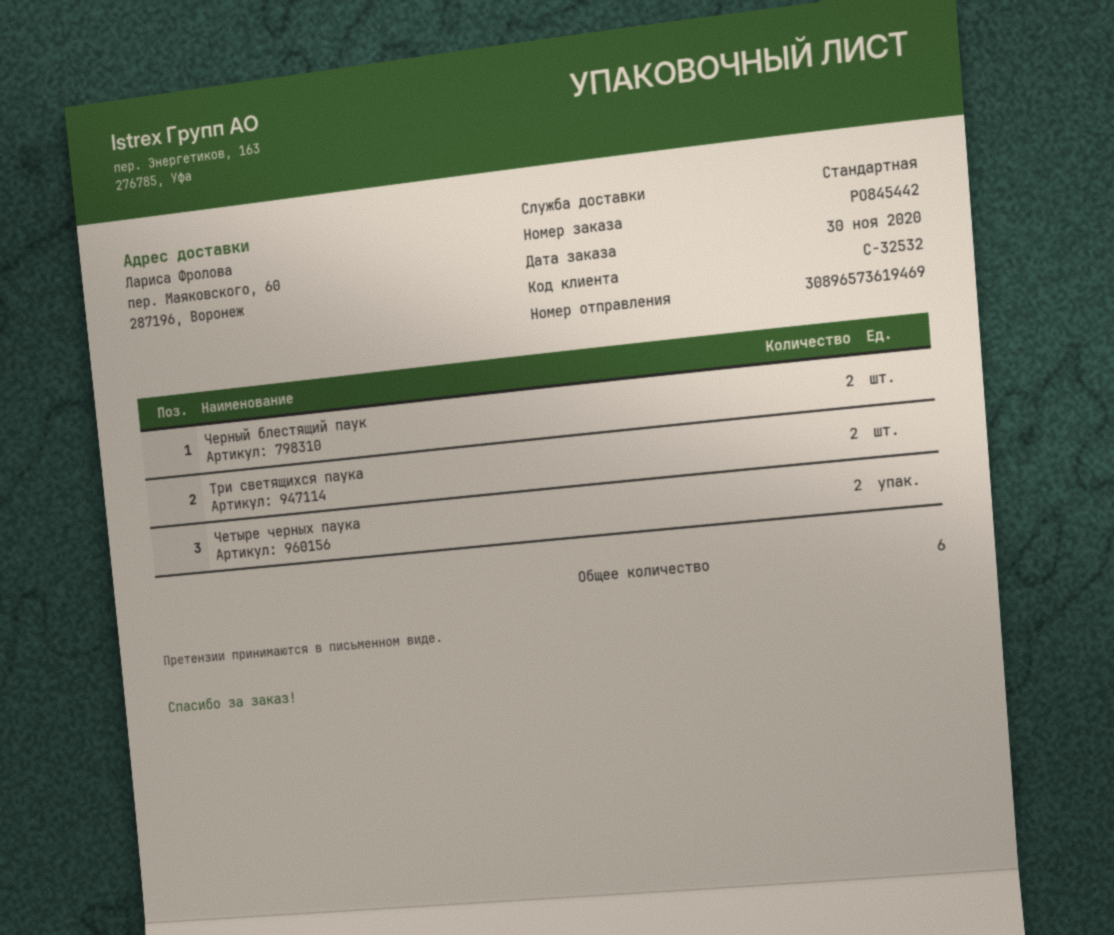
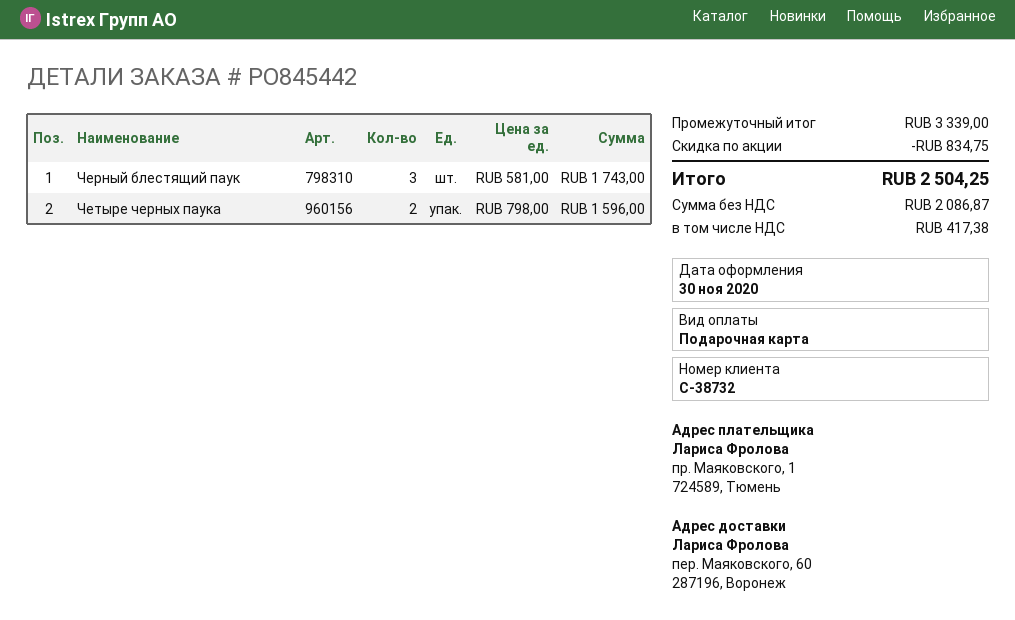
customer number: C-32532 -> C-38732
Черный блестящий паук: 2 -> 3
Три светящихся паука: 2 -> none

